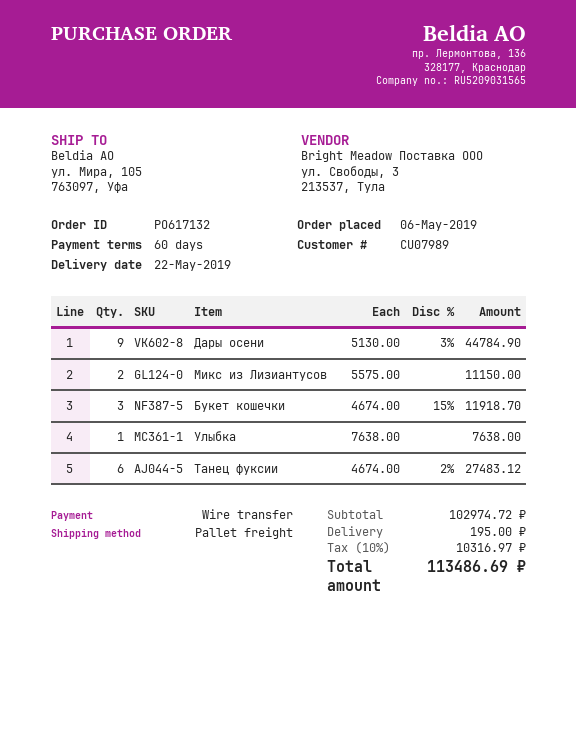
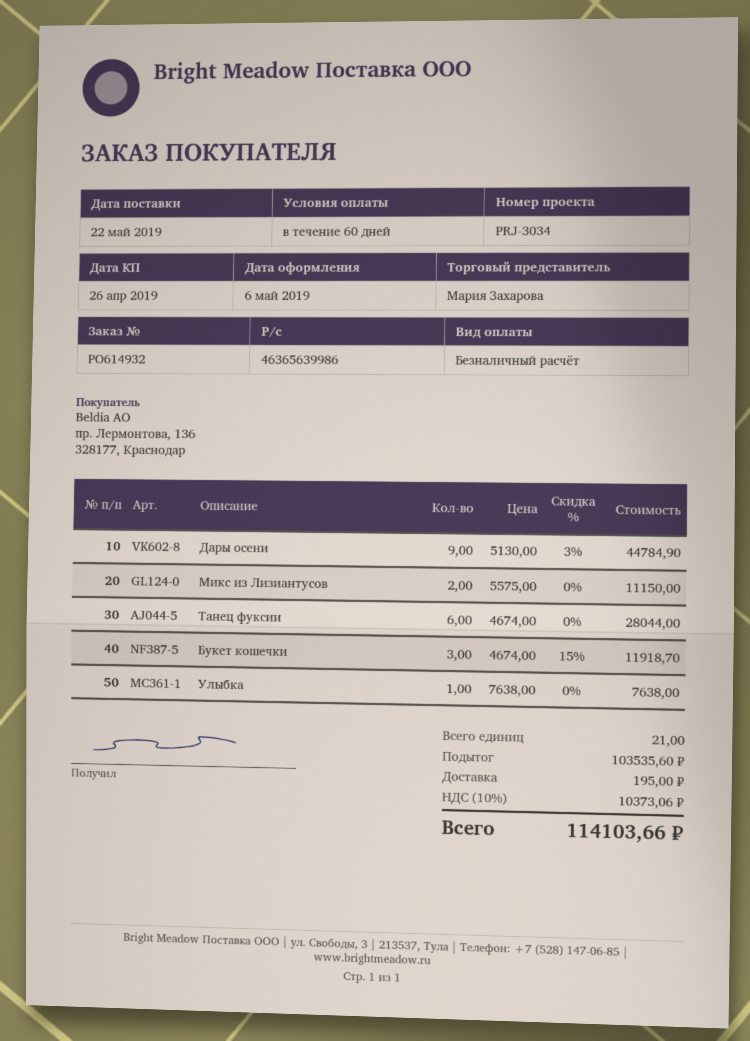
order number: PO617132 -> PO614932
Танец фуксии: 6 x 4674.00 - 2% = 27483.12 -> 6 x 4674.00 = 28044.00
subtotal: 102974.72 -> 103535.60
tax: 10% = 10316.97 -> 10% = 10373.06
total: 113486.69 -> 114103.66

